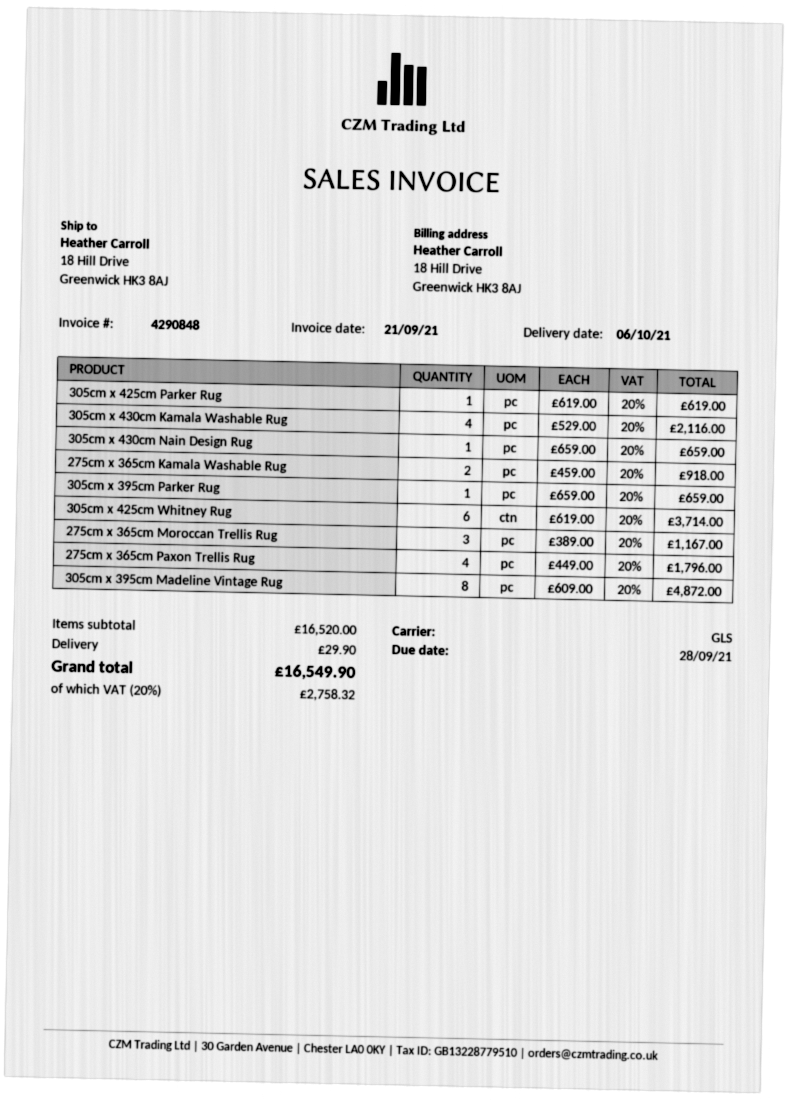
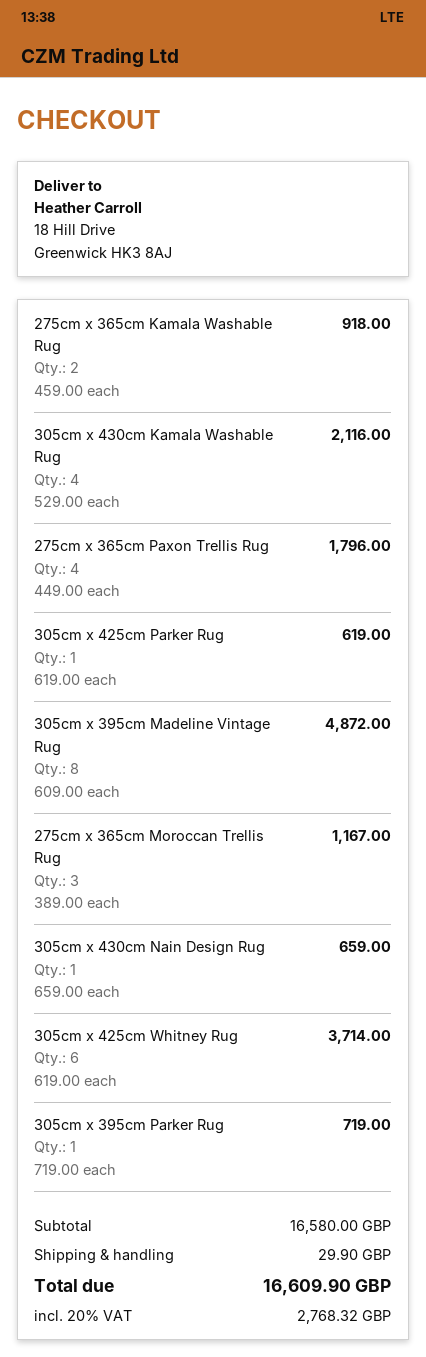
305cm x 395cm Parker Rug: 1 x 659.00 = 659.00 -> 1 x 719.00 = 719.00
subtotal: 16520.00 -> 16580.00
tax: 20% = 2758.32 -> 20% = 2768.32
total: 16549.90 -> 16609.90

